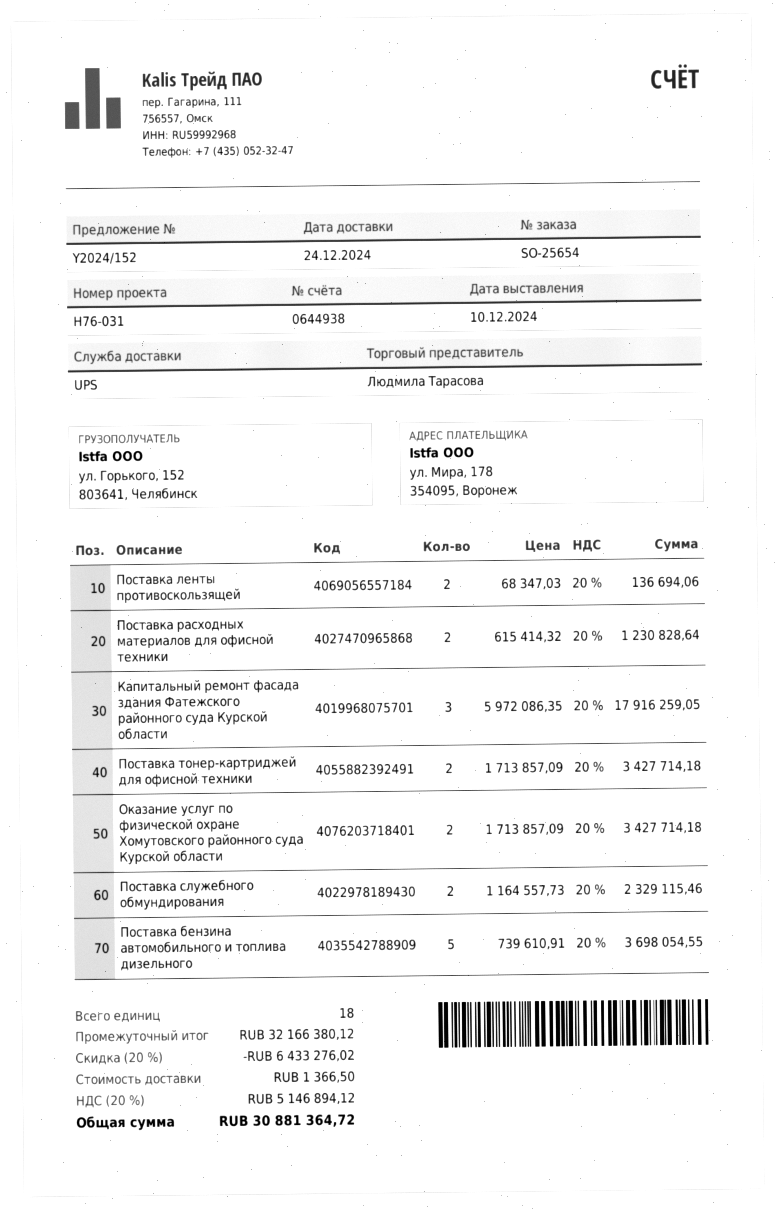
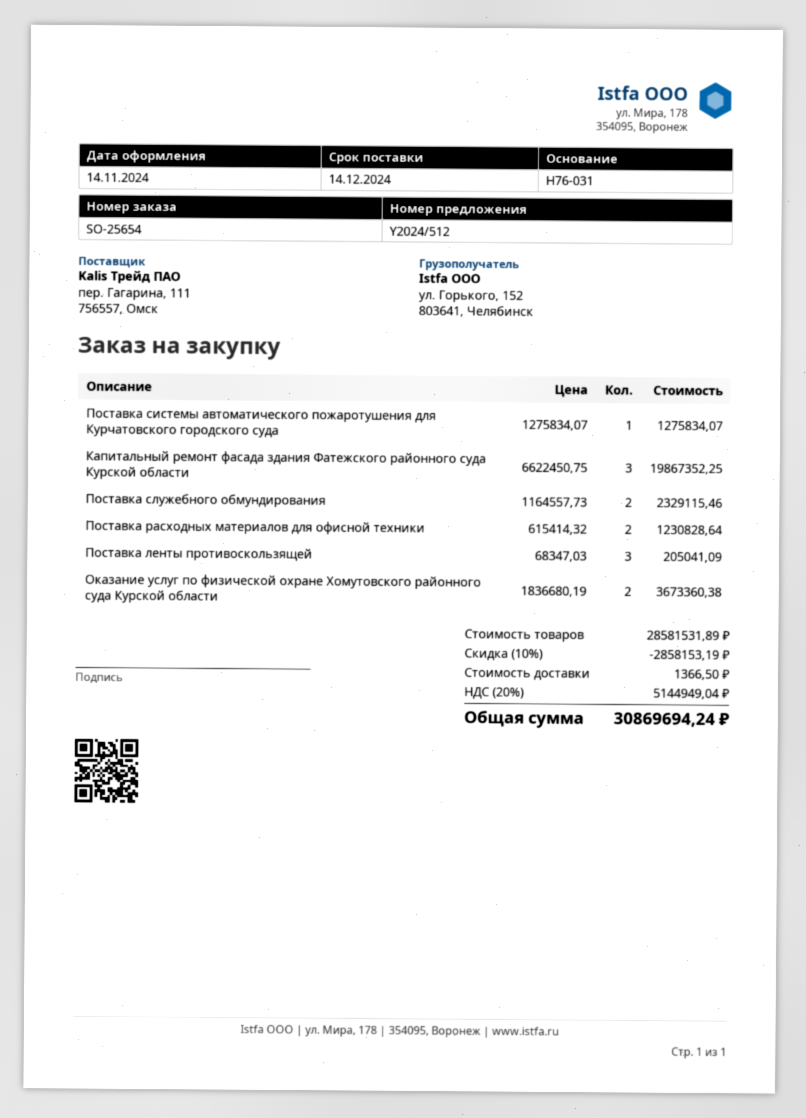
quote number: Y2024/152 -> Y2024/512
delivery date: 2024-12-24 -> 2024-12-14
Поставка ленты противоскользящей: 2 x 68347.03 = 136694.06 -> 3 x 68347.03 = 205041.09
Капитальный ремонт фасада здания Фатежского районного суда Курской области: 3 x 5972086.35 = 17916259.05 -> 3 x 6622450.75 = 19867352.25
Поставка тонер-картриджей для офисной техники: 2 x 1713857.09 = 3427714.18 -> none
Оказание услуг по физической охране Хомутовского районного суда Курской области: 2 x 1713857.09 = 3427714.18 -> 2 x 1836680.19 = 3673360.38
Поставка бензина автомобильного и топлива дизельного: 5 x 739610.91 = 3698054.55 -> none
Поставка системы автоматического пожаротушения для Курчатовского городского суда: none -> 1 x 1275834.07 = 1275834.07
subtotal: 32166380.12 -> 28581531.89
discount: 20% = 6433276.02 -> 10% = 2858153.19
tax: 20% = 5146894.12 -> 20% = 5144949.04
total: 30881364.72 -> 30869694.24

